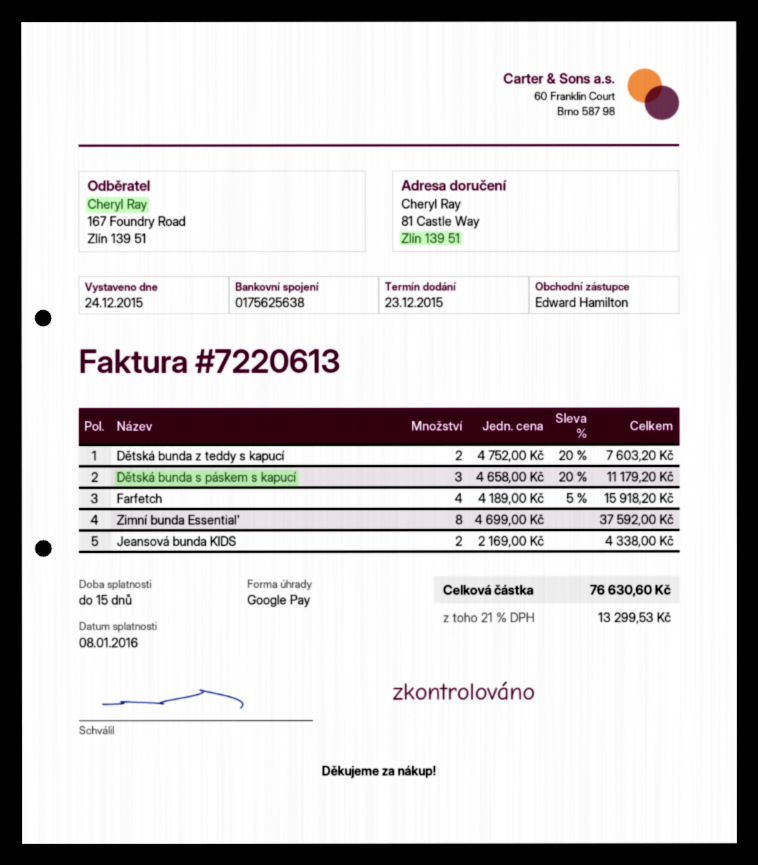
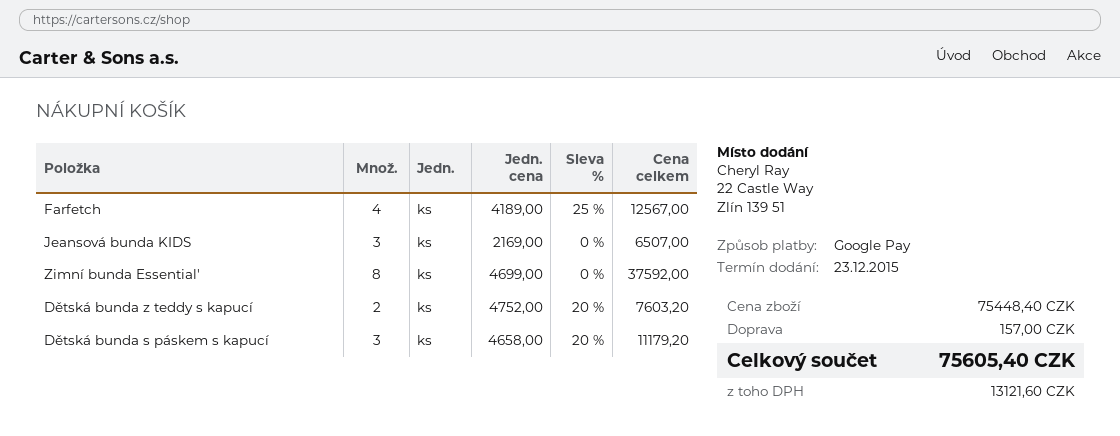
ship to: 81 Castle Way, Zlín 139 51 -> 22 Castle Way, Zlín 139 51
Farfetch: 4 x 4189.00 - 5% = 15918.20 -> 4 x 4189.00 - 25% = 12567.00
Jeansová bunda KIDS: 2 x 2169.00 = 4338.00 -> 3 x 2169.00 = 6507.00
shipping: none -> 157.00
tax: 13299.53 -> 13121.60
total: 76630.60 -> 75605.40

